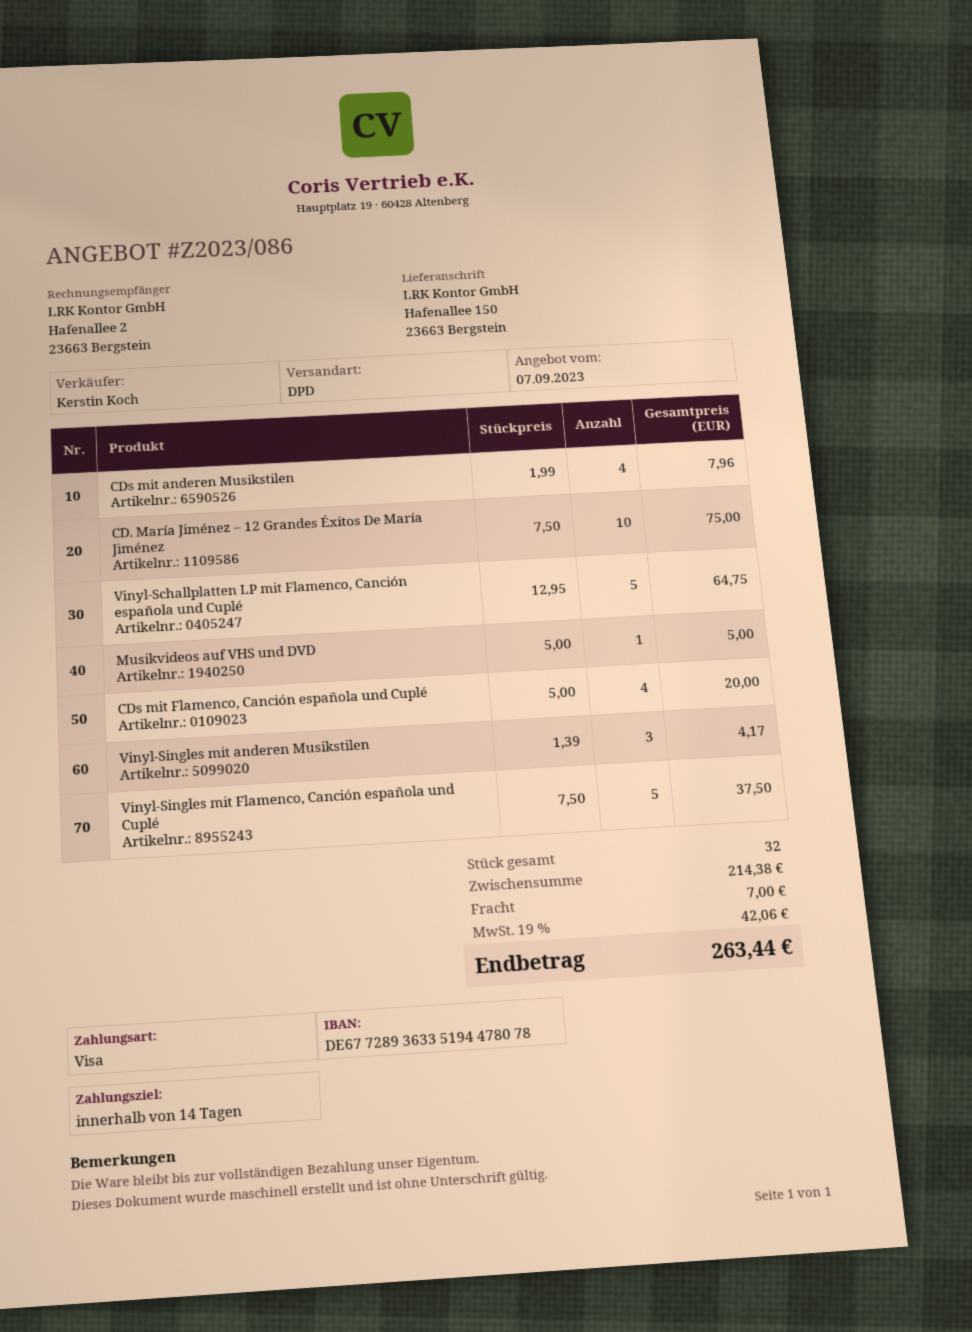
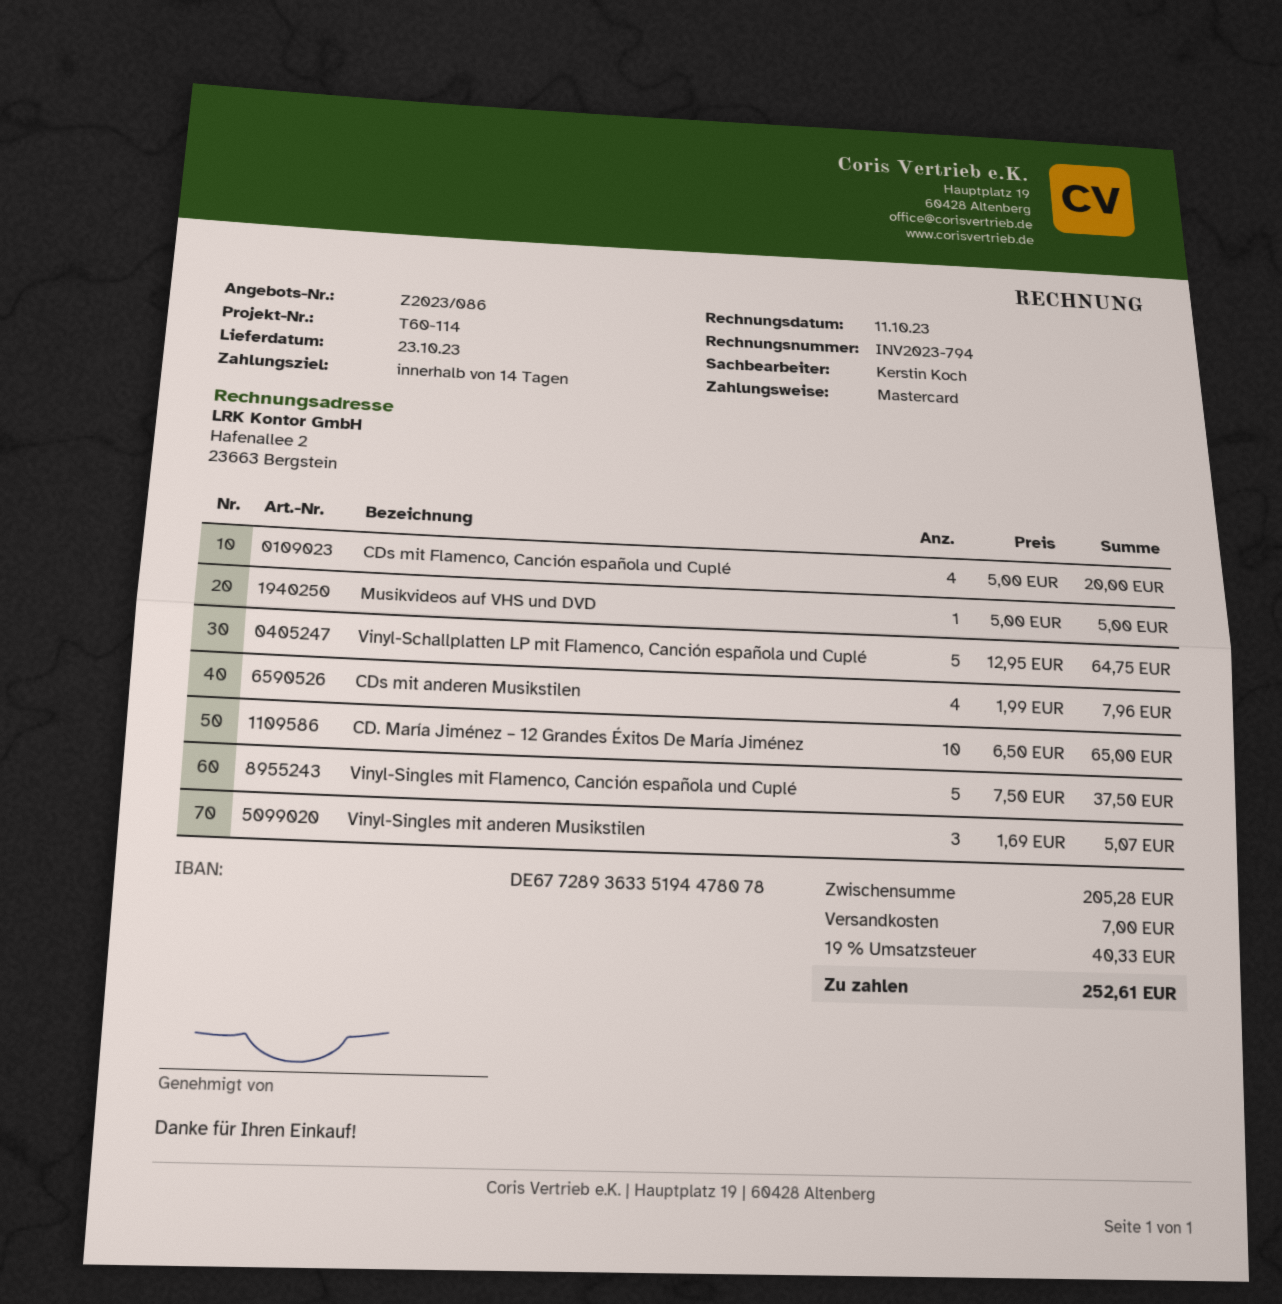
payment method: Visa -> Mastercard
CD. María Jiménez – 12 Grandes Éxitos De María Jiménez: 10 x 7.50 = 75.00 -> 10 x 6.50 = 65.00
Vinyl-Singles mit anderen Musikstilen: 3 x 1.39 = 4.17 -> 3 x 1.69 = 5.07
subtotal: 214.38 -> 205.28
tax: 19% = 42.06 -> 19% = 40.33
total: 263.44 -> 252.61

